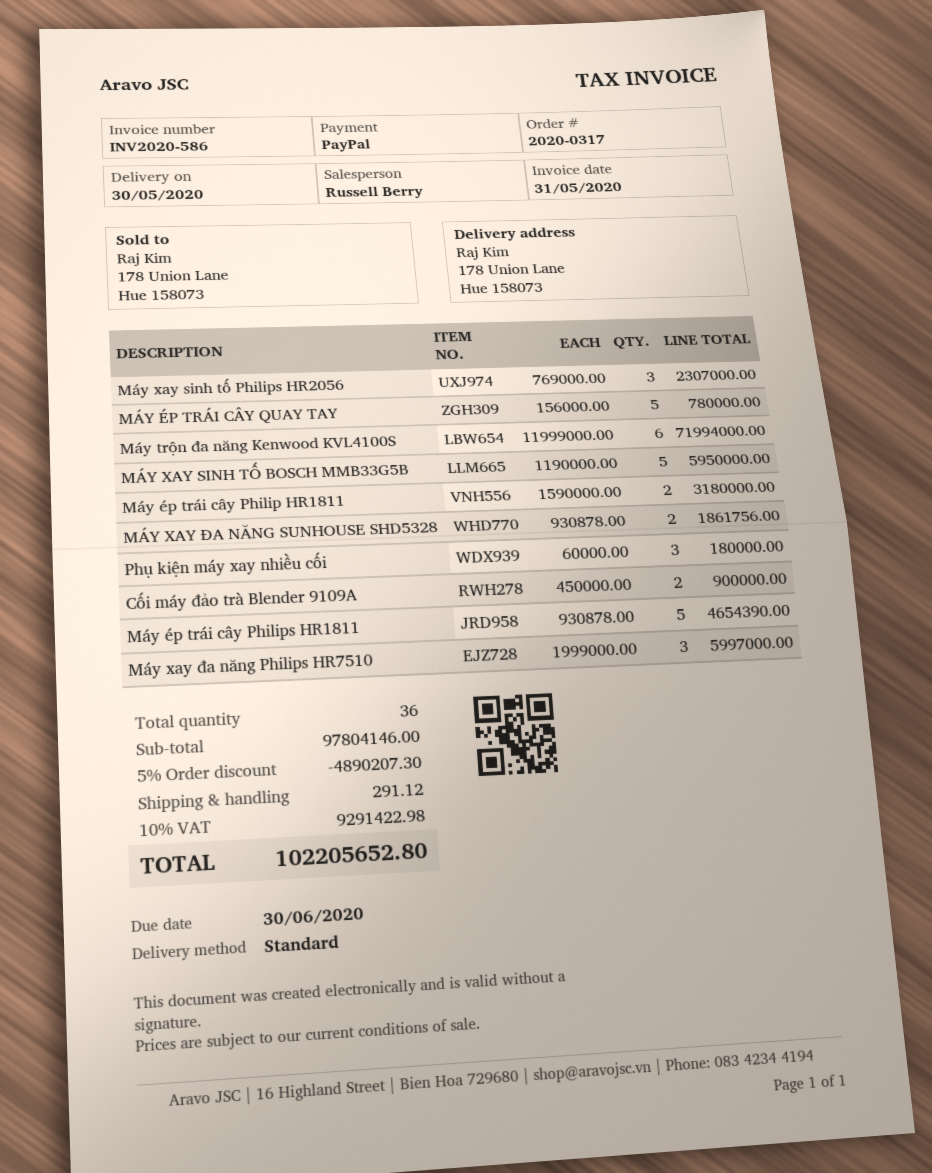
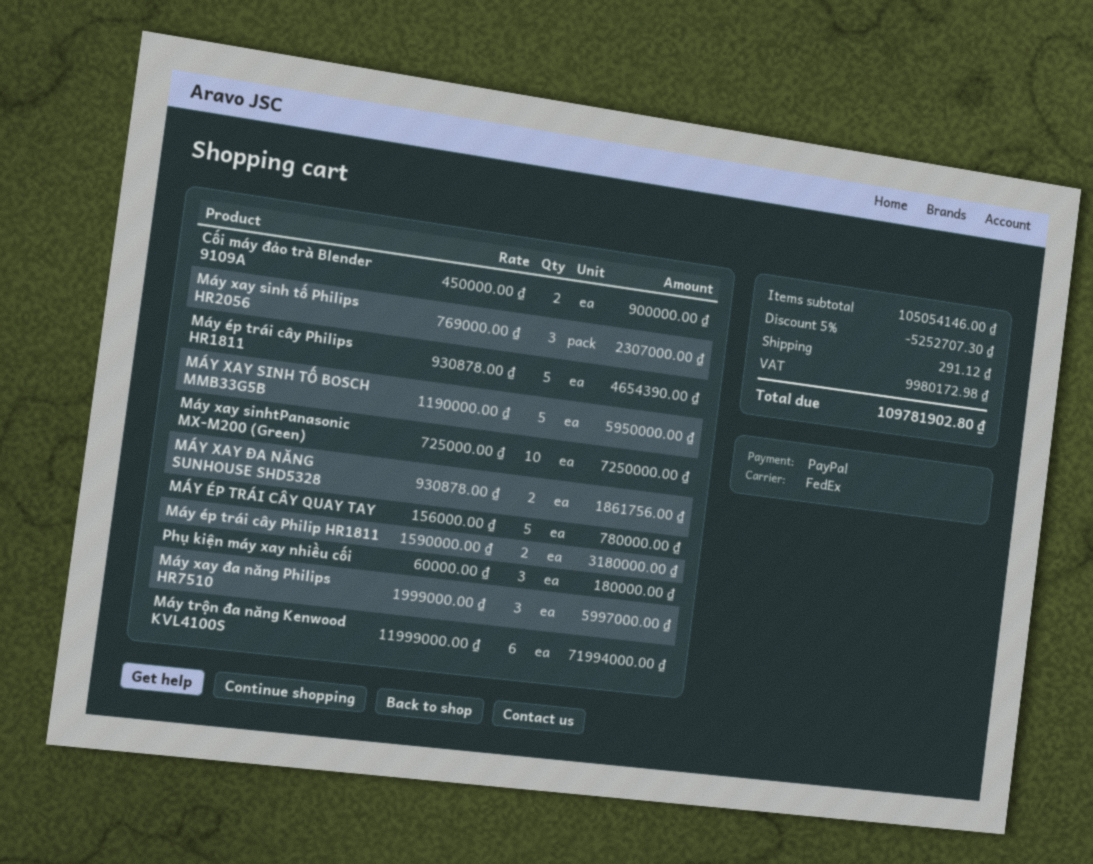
shipping method: standard -> FedEx
Máy xay sinhtPanasonic MX-M200 (Green): none -> 10 x 725000.00 = 7250000.00
subtotal: 97804146.00 -> 105054146.00
discount: 5% = 4890207.30 -> 5% = 5252707.30
tax: 9291422.98 -> 9980172.98
total: 102205652.80 -> 109781902.80

